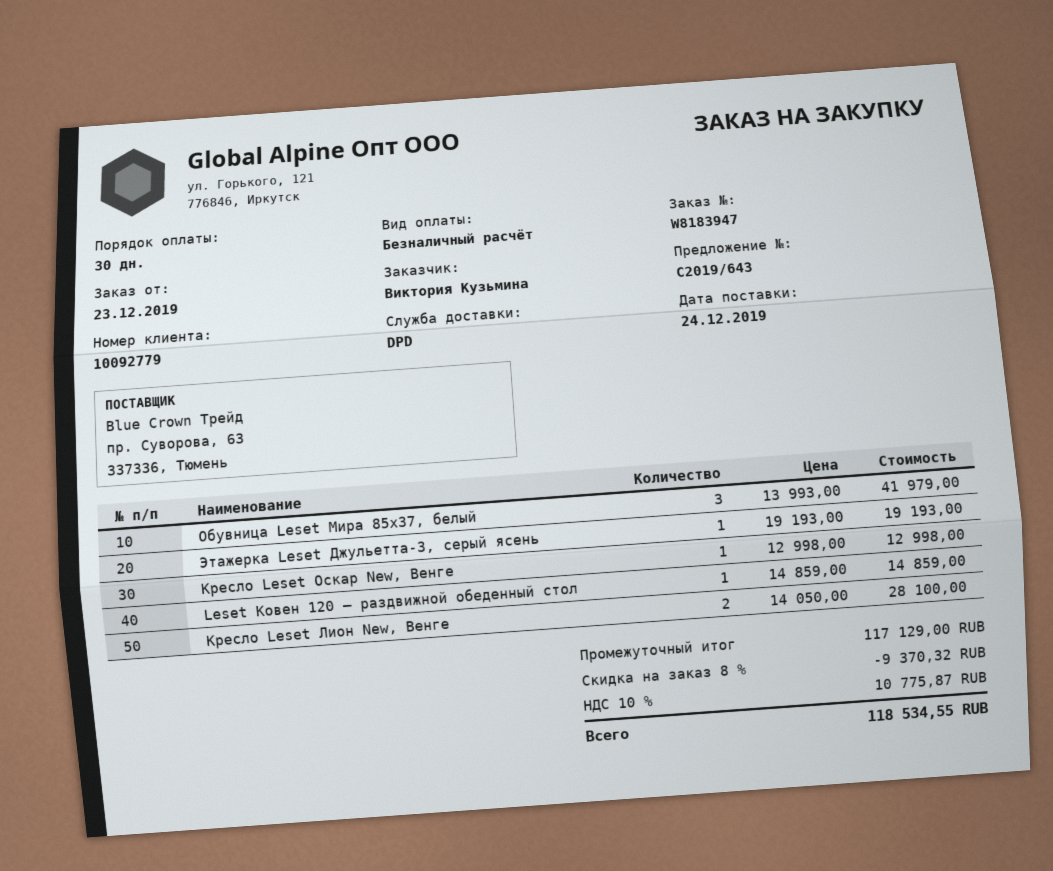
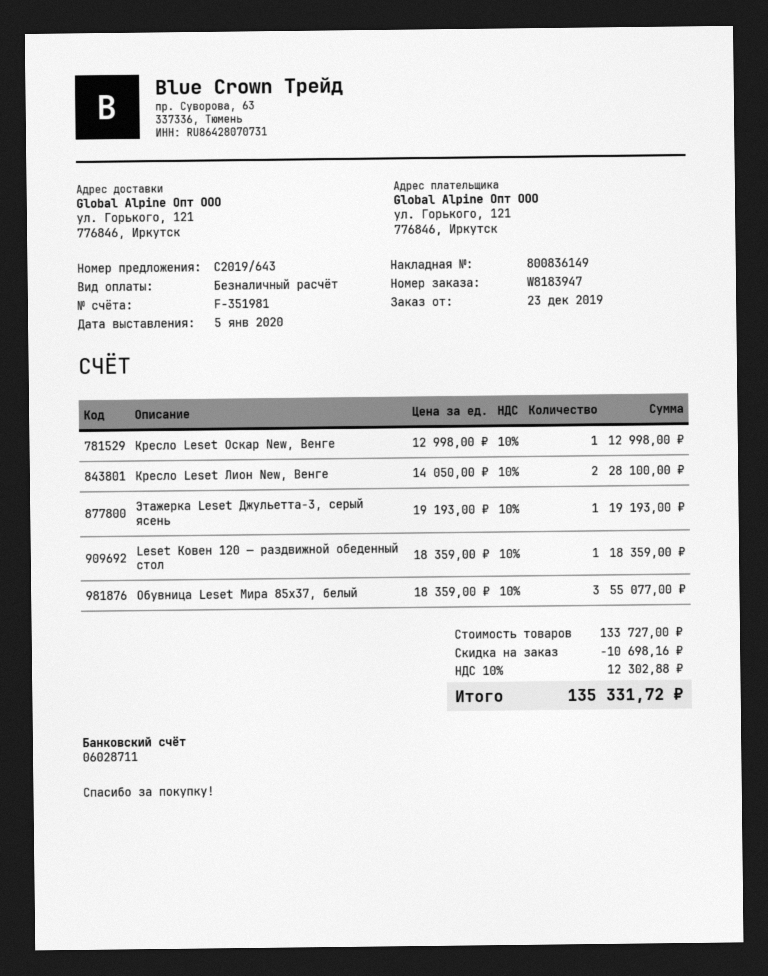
Обувница Leset Мира 85х37, белый: 3 x 13993.00 = 41979.00 -> 3 x 18359.00 = 55077.00
Leset Ковен 120 — раздвижной обеденный стол: 1 x 14859.00 = 14859.00 -> 1 x 18359.00 = 18359.00
subtotal: 117129.00 -> 133727.00
discount: 9370.32 -> 10698.16
tax: 10% = 10775.87 -> 10% = 12302.88
total: 118534.55 -> 135331.72

